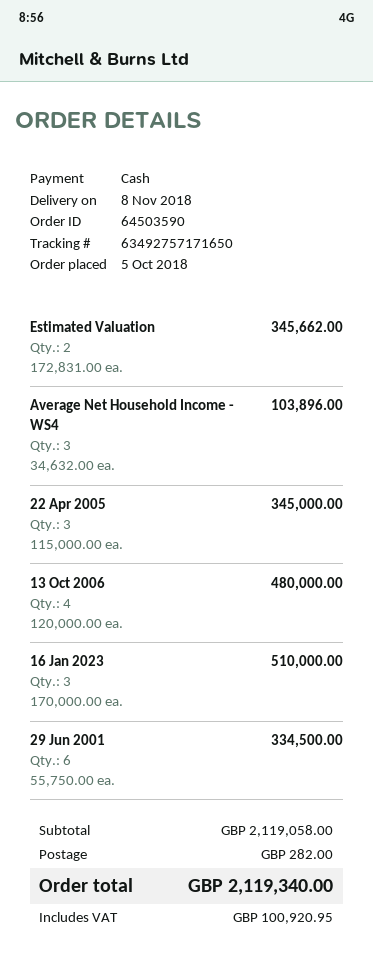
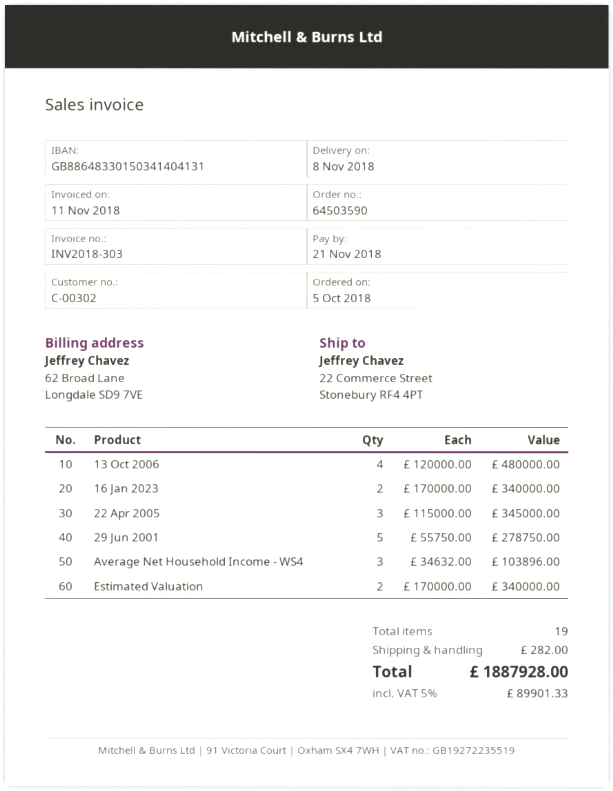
Estimated Valuation: 2 x 172831.00 = 345662.00 -> 2 x 170000.00 = 340000.00
16 Jan 2023: 3 x 170000.00 = 510000.00 -> 2 x 170000.00 = 340000.00
29 Jun 2001: 6 x 55750.00 = 334500.00 -> 5 x 55750.00 = 278750.00
tax: 100920.95 -> 89901.33
total: 2119340.00 -> 1887928.00

